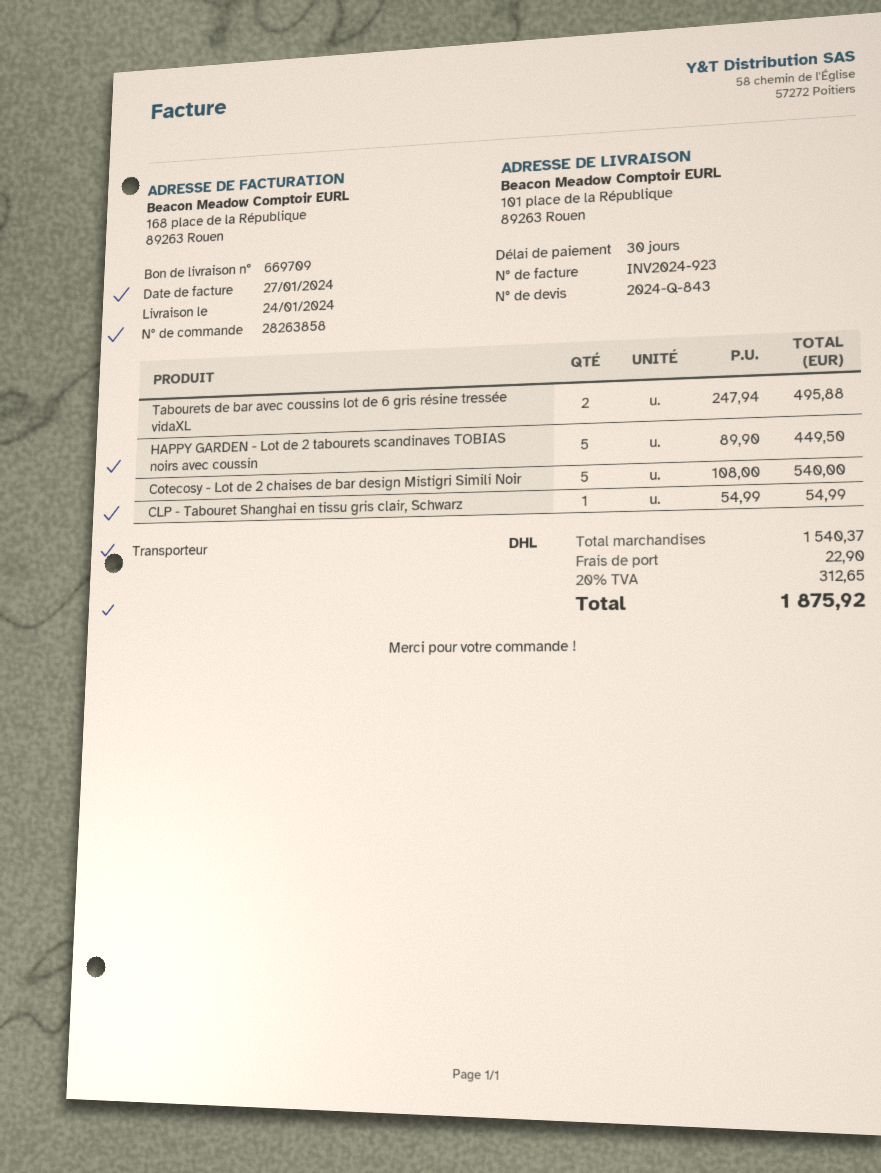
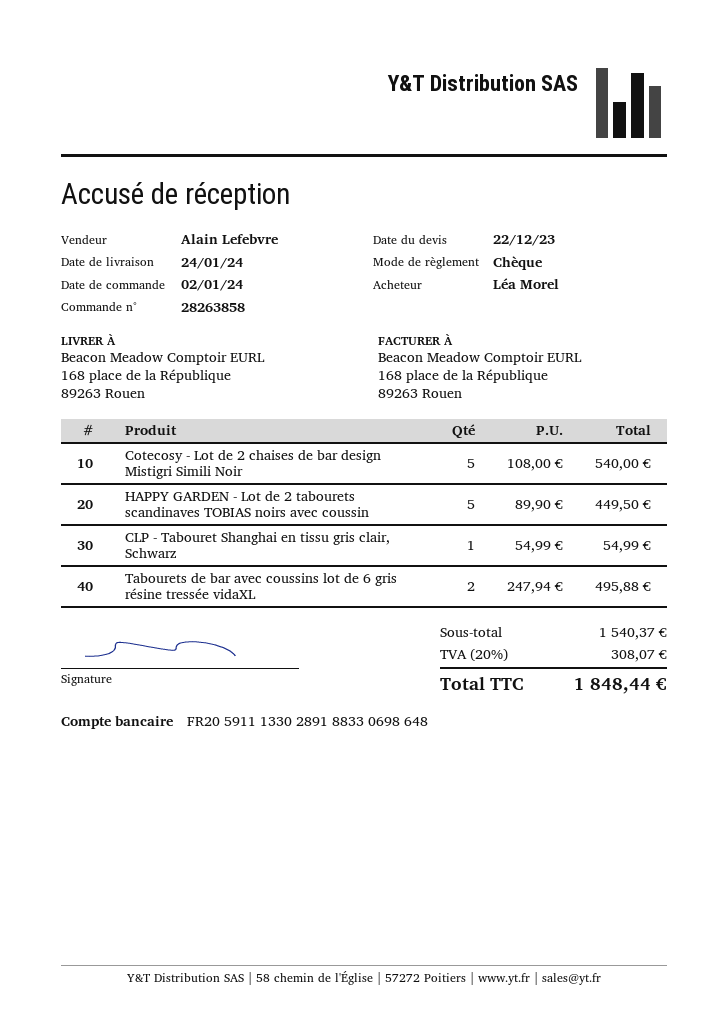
ship to: 101 place de la République, 89263 Rouen -> 168 place de la République, 89263 Rouen
shipping: 22.90 -> none
tax: 20% = 312.65 -> 20% = 308.07
total: 1875.92 -> 1848.44

